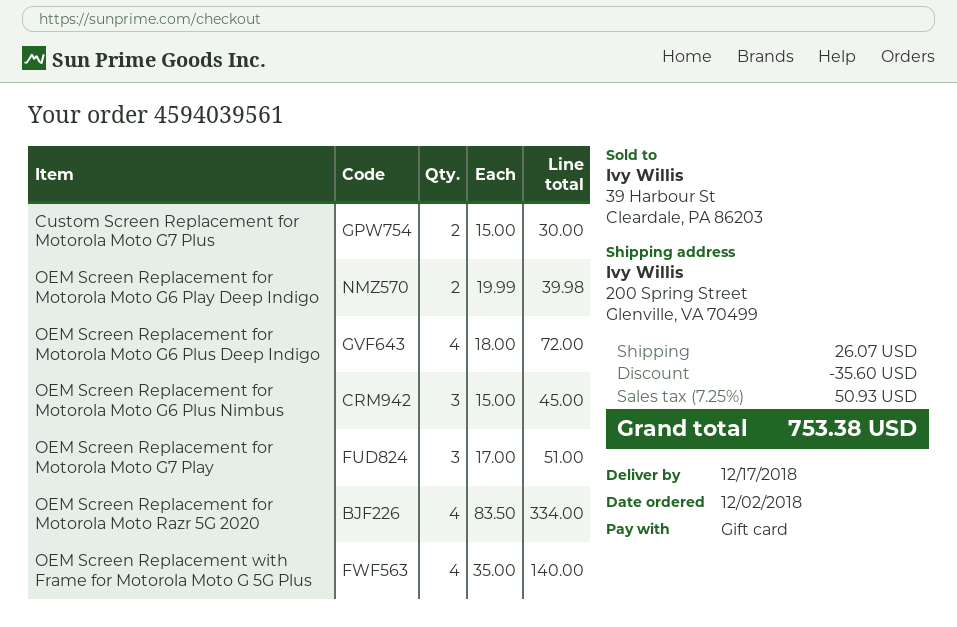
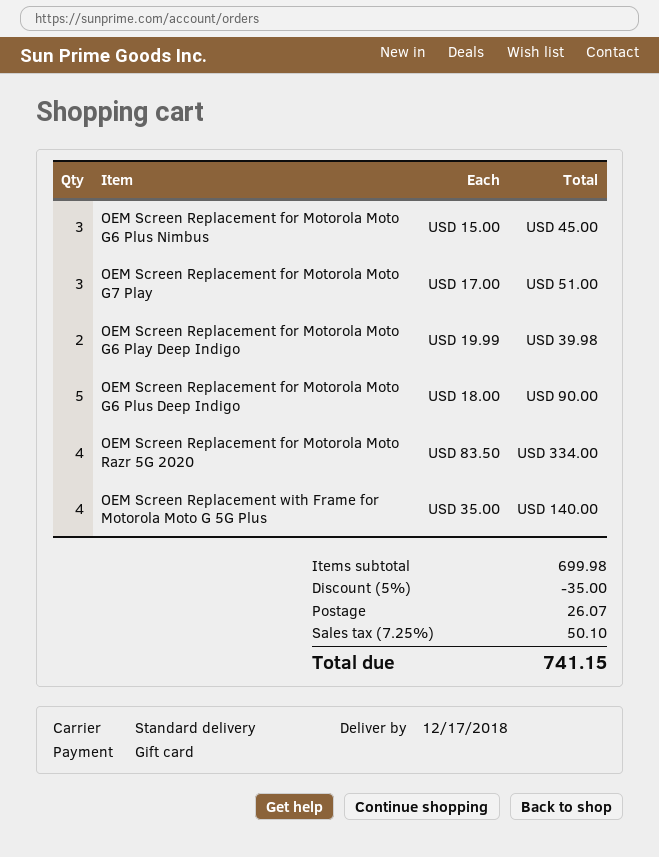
Custom Screen Replacement for Motorola Moto G7 Plus: 2 x 15.00 = 30.00 -> none
OEM Screen Replacement for Motorola Moto G6 Plus Deep Indigo: 4 x 18.00 = 72.00 -> 5 x 18.00 = 90.00
discount: 35.60 -> 35.00
tax: 7.25% = 50.93 -> 7.25% = 50.10
total: 753.38 -> 741.15

